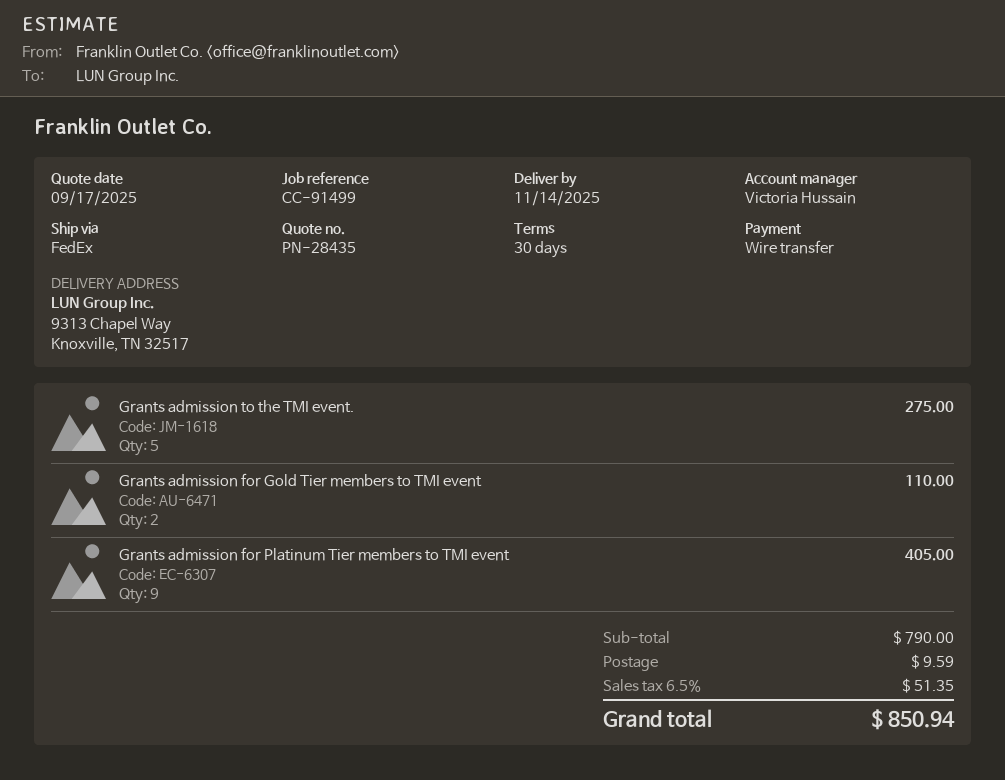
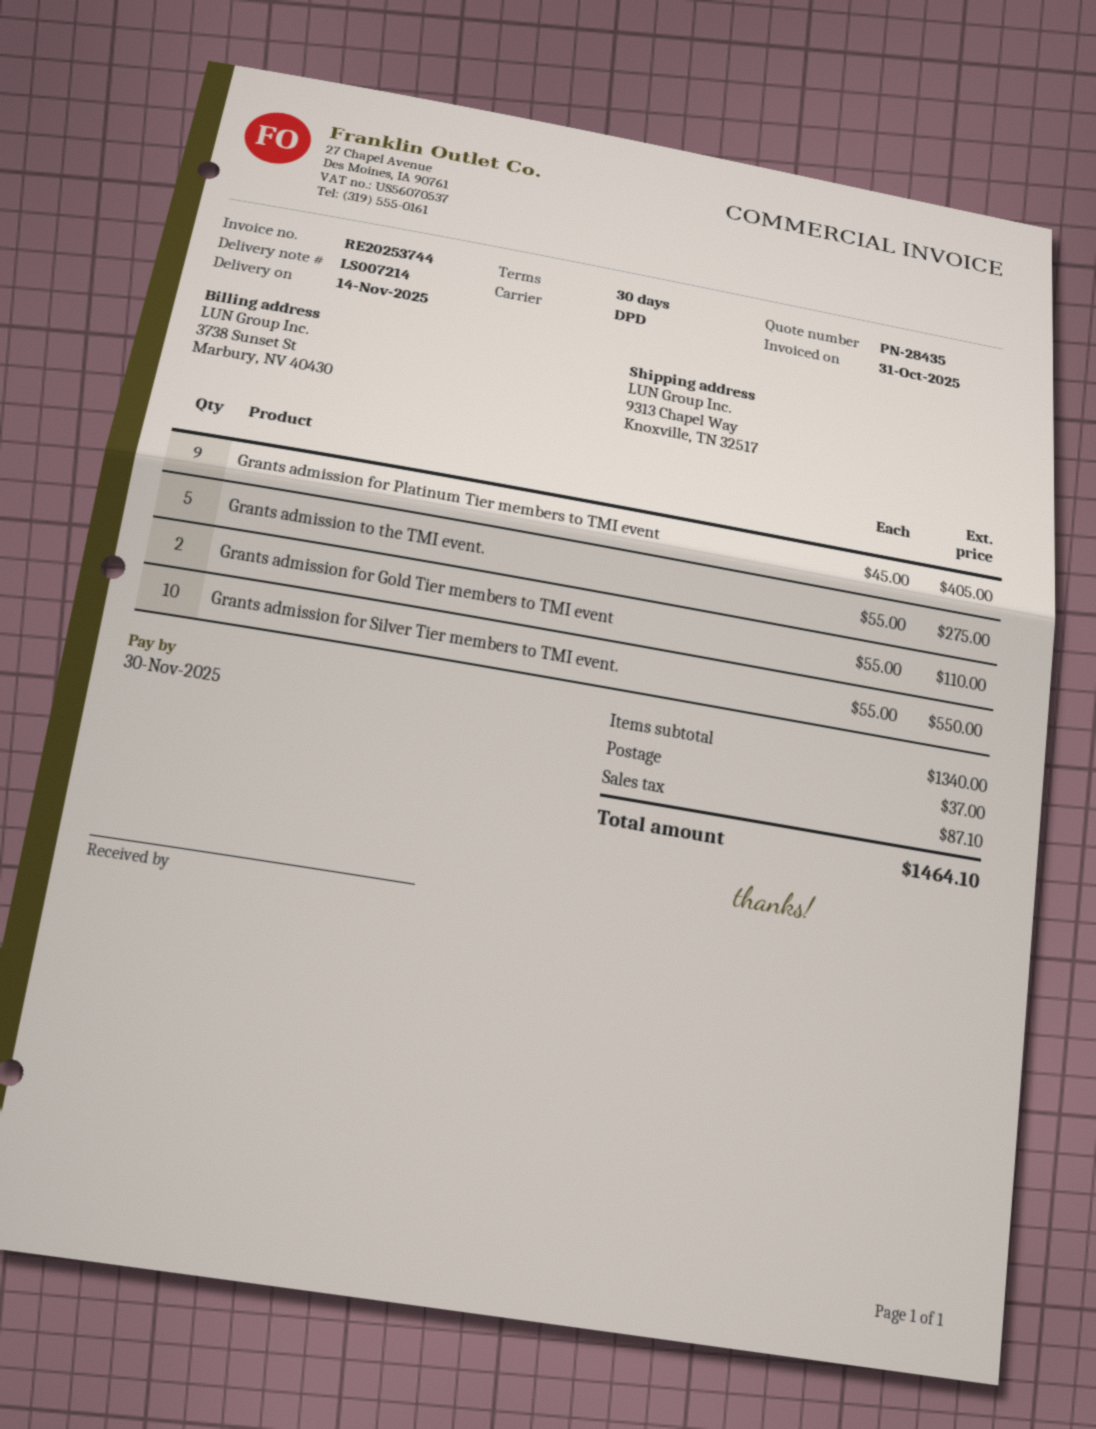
shipping method: FedEx -> DPD
Grants admission for Silver Tier members to TMI event.: none -> 10 for 550.00
subtotal: 790.00 -> 1340.00
shipping: 9.59 -> 37.00
tax: 51.35 -> 87.10
total: 850.94 -> 1464.10

